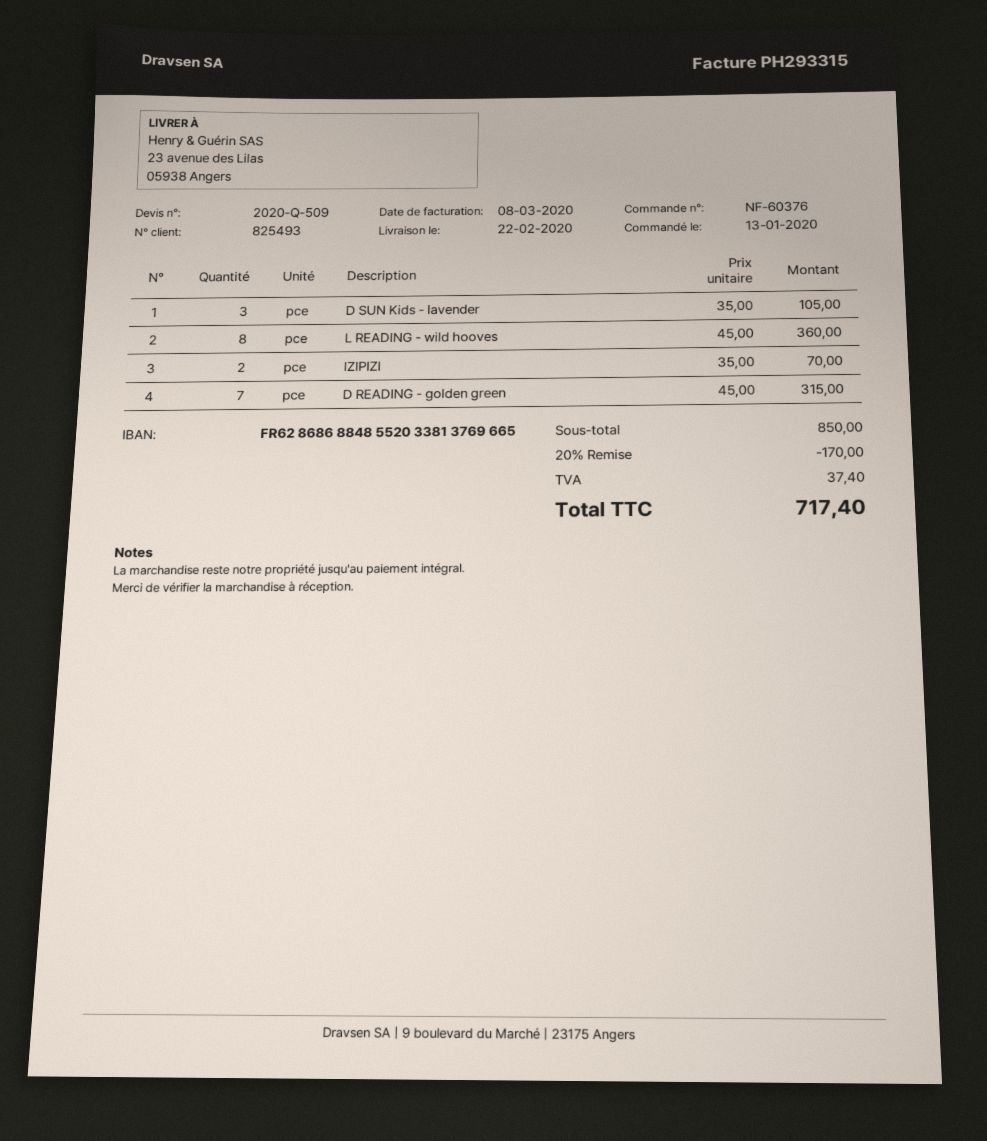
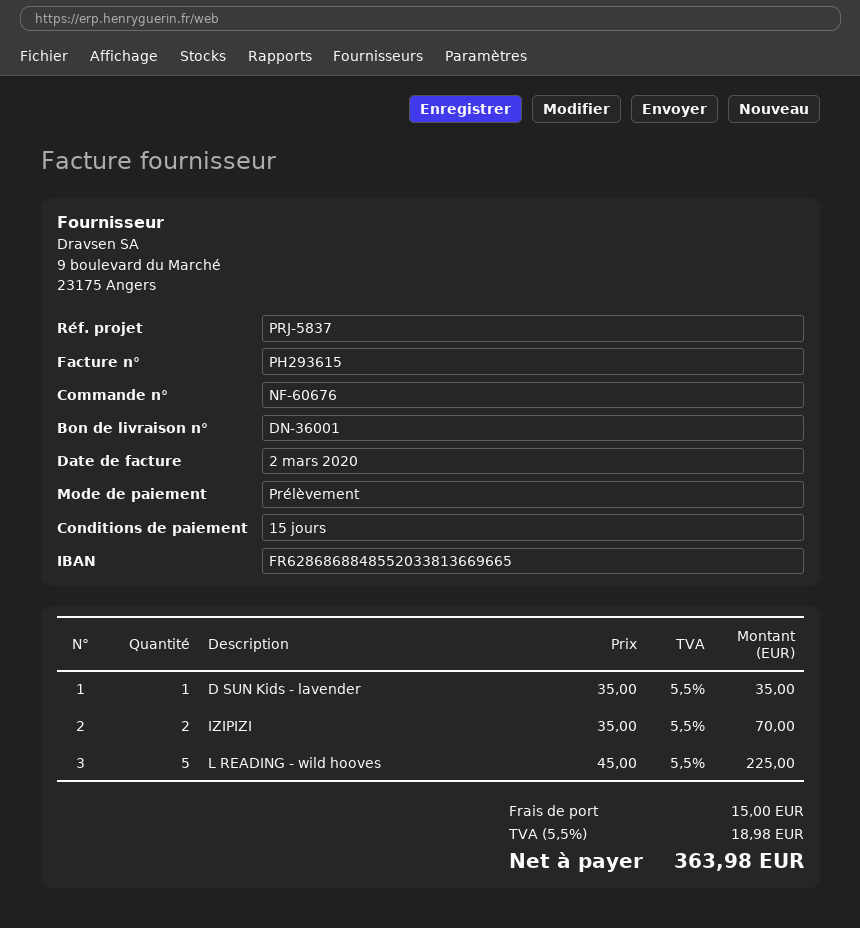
order number: NF-60376 -> NF-60676
invoice number: PH293315 -> PH293615
invoice date: 2020-03-08 -> 2020-03-02
bank account: FR6286868848552033813769665 -> FR6286868848552033813669665
D SUN Kids - lavender: 3 x 35.00 = 105.00 -> 1 x 35.00 = 35.00
L READING - wild hooves: 8 x 45.00 = 360.00 -> 5 x 45.00 = 225.00
D READING - golden green: 7 x 45.00 = 315.00 -> none
discount: 20% = 170.00 -> none
shipping: none -> 15.00
tax: 37.40 -> 18.98
total: 717.40 -> 363.98

